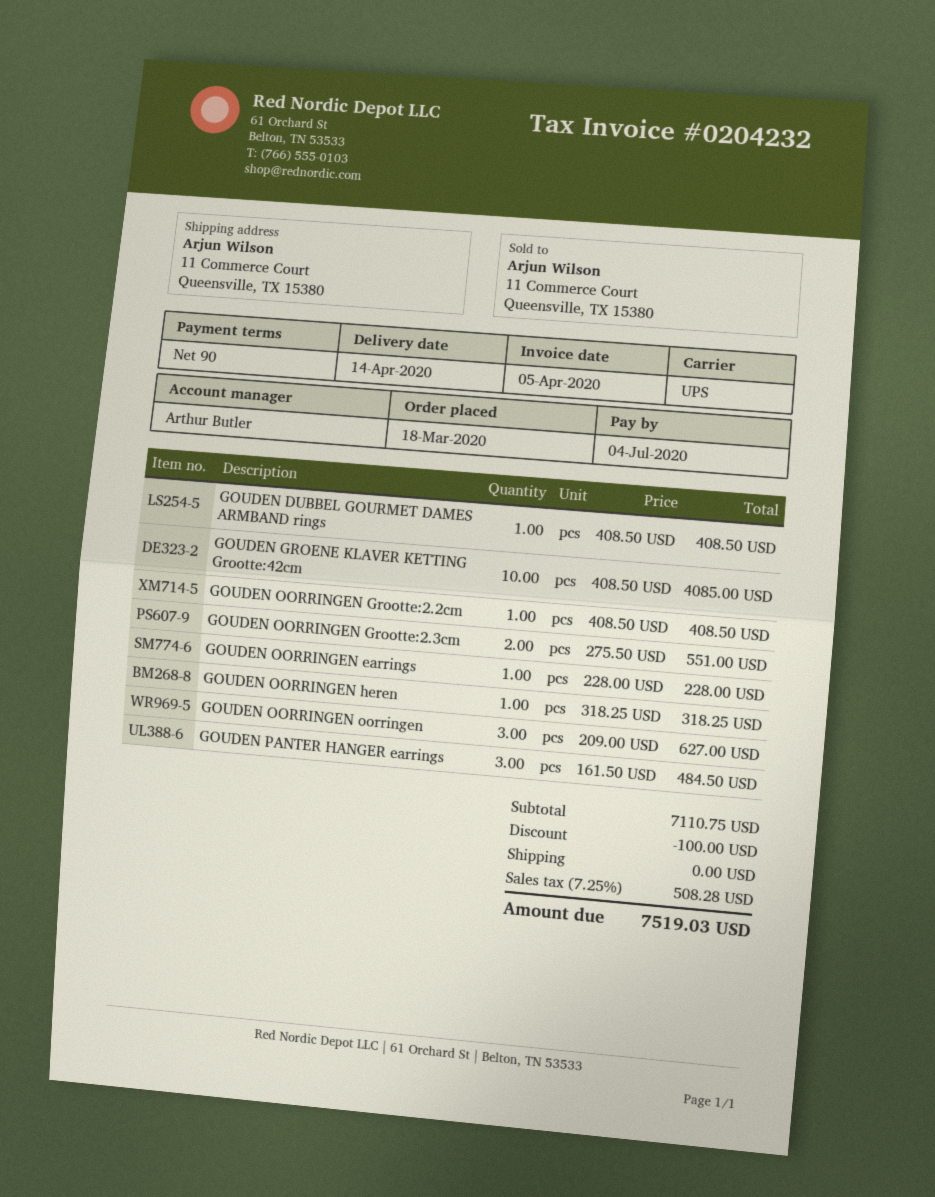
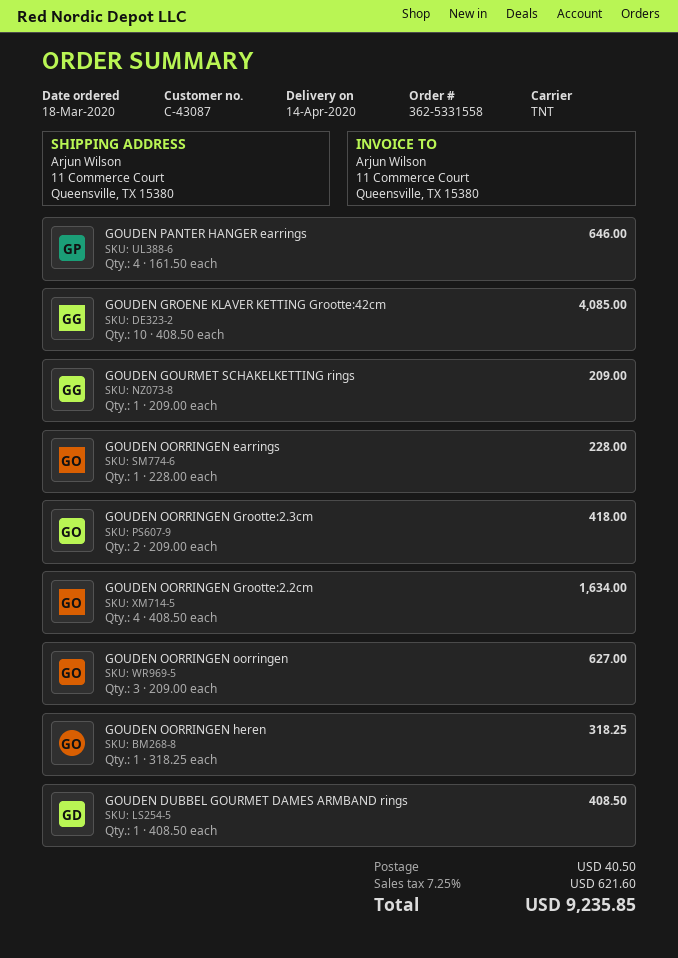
shipping method: UPS -> TNT
GOUDEN OORRINGEN Grootte:2.2cm: 1 x 408.50 = 408.50 -> 4 x 408.50 = 1634.00
GOUDEN OORRINGEN Grootte:2.3cm: 2 x 275.50 = 551.00 -> 2 x 209.00 = 418.00
GOUDEN PANTER HANGER earrings: 3 x 161.50 = 484.50 -> 4 x 161.50 = 646.00
GOUDEN GOURMET SCHAKELKETTING rings: none -> 1 x 209.00 = 209.00
discount: 100.00 -> none
shipping: 0.00 -> 40.50
tax: 7.25% = 508.28 -> 7.25% = 621.60
total: 7519.03 -> 9235.85

